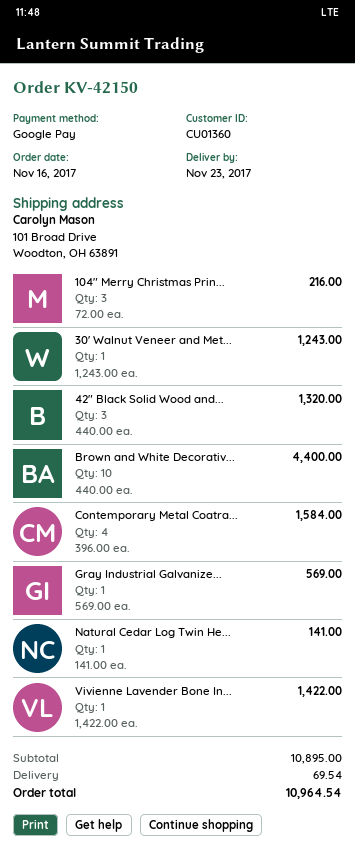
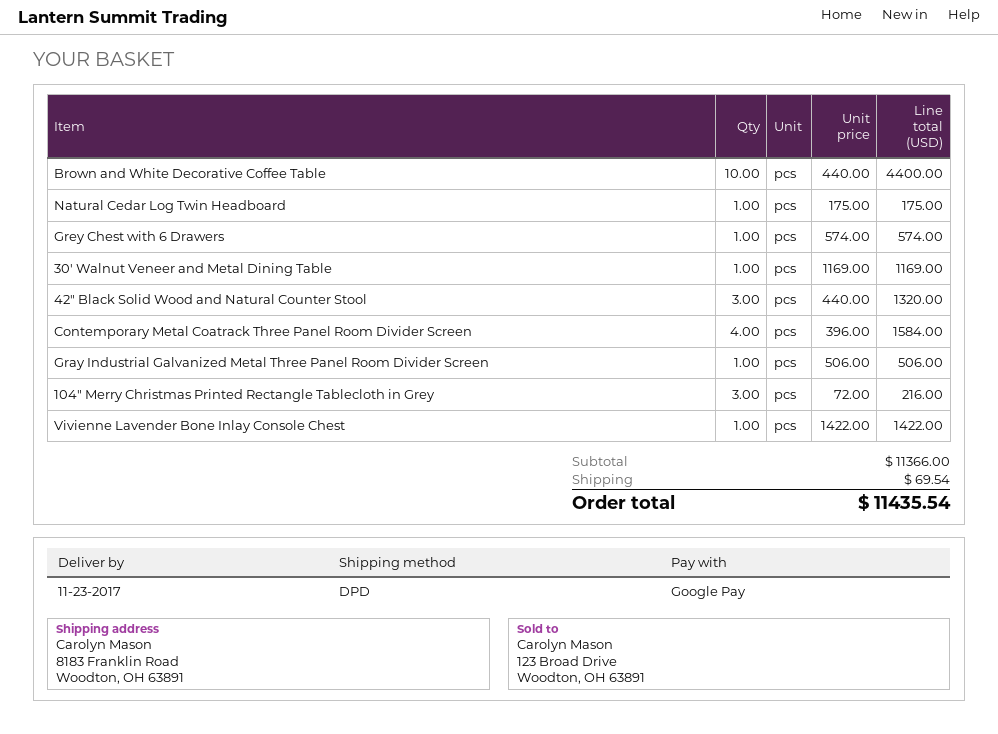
ship to: 101 Broad Drive, Woodton, OH 63891 -> 8183 Franklin Road, Woodton, OH 63891
30' Walnut Veneer and Met...: 1 x 1243.00 = 1243.00 -> 1 x 1169.00 = 1169.00
Gray Industrial Galvanize...: 1 x 569.00 = 569.00 -> 1 x 506.00 = 506.00
Natural Cedar Log Twin He...: 1 x 141.00 = 141.00 -> 1 x 175.00 = 175.00
Grey Chest with 6 Drawers: none -> 1 x 574.00 = 574.00
subtotal: 10895.00 -> 11366.00
total: 10964.54 -> 11435.54

